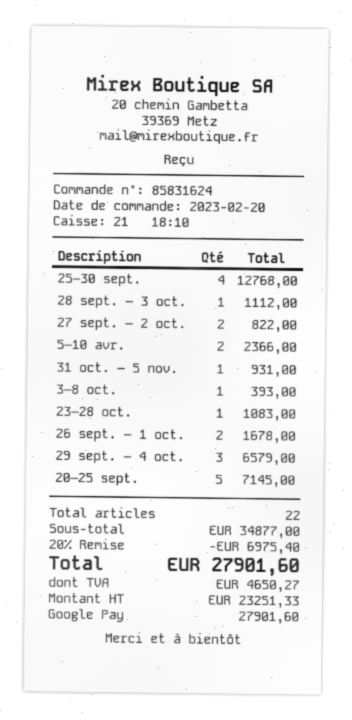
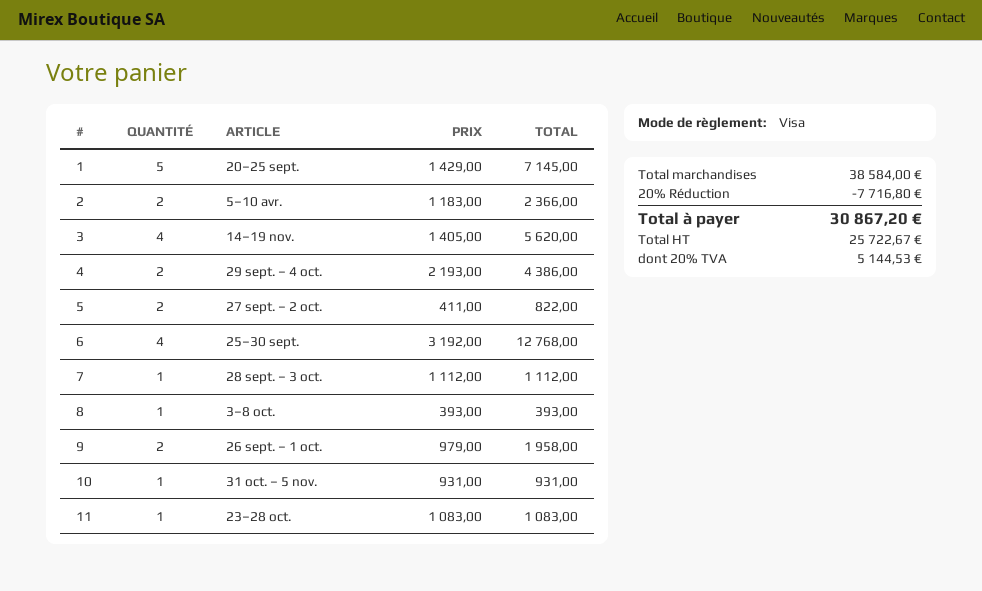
payment method: Google Pay -> Visa
26 sept. – 1 oct.: 2 for 1678.00 -> 2 for 1958.00
29 sept. – 4 oct.: 3 for 6579.00 -> 2 for 4386.00
14–19 nov.: none -> 4 for 5620.00
subtotal: 34877.00 -> 38584.00
discount: 20% = 6975.40 -> 20% = 7716.80
net: 23251.33 -> 25722.67
tax: 4650.27 -> 5144.53
total: 27901.60 -> 30867.20

